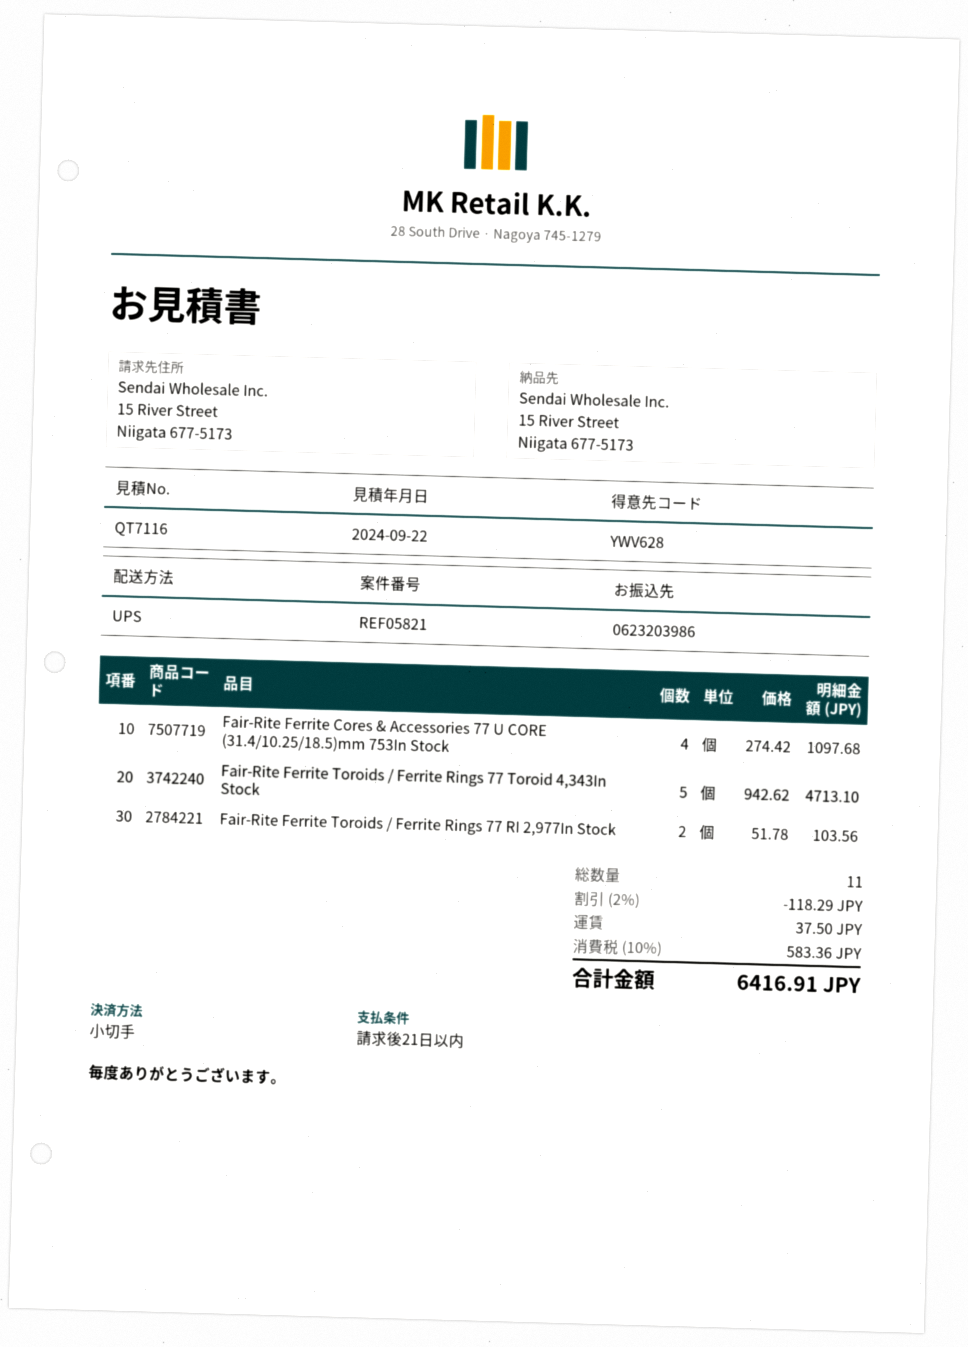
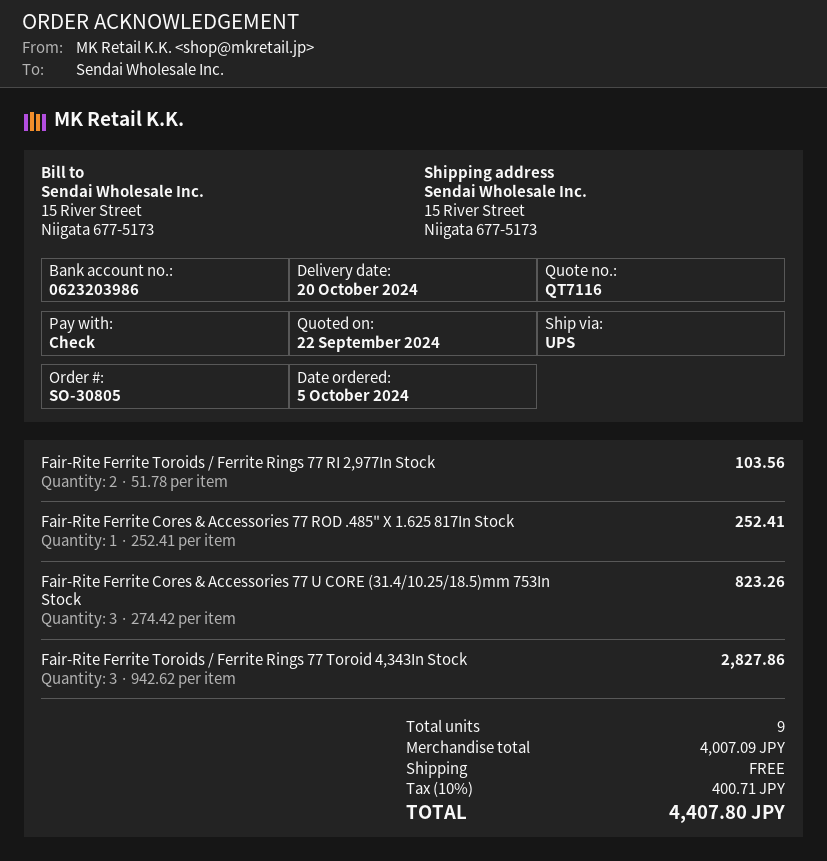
Fair-Rite Ferrite Cores & Accessories 77 U CORE (31.4/10.25/18.5)mm 753In Stock: 4 x 274.42 = 1097.68 -> 3 x 274.42 = 823.26
Fair-Rite Ferrite Toroids / Ferrite Rings 77 Toroid 4,343In Stock: 5 x 942.62 = 4713.10 -> 3 x 942.62 = 2827.86
Fair-Rite Ferrite Cores & Accessories 77 ROD .485" X 1.625 817In Stock: none -> 1 x 252.41 = 252.41
total quantity: 11 -> 9
discount: 2% = 118.29 -> none
shipping: 37.50 -> 0.00
tax: 10% = 583.36 -> 10% = 400.71
total: 6416.91 -> 4407.80

